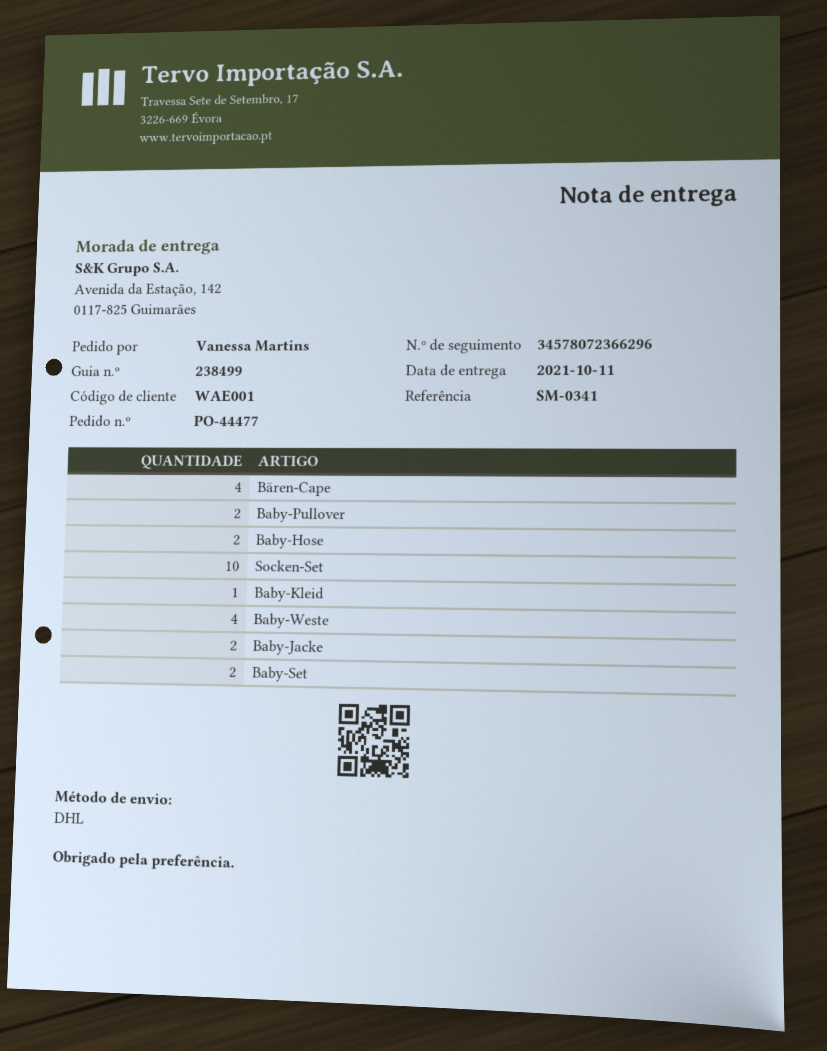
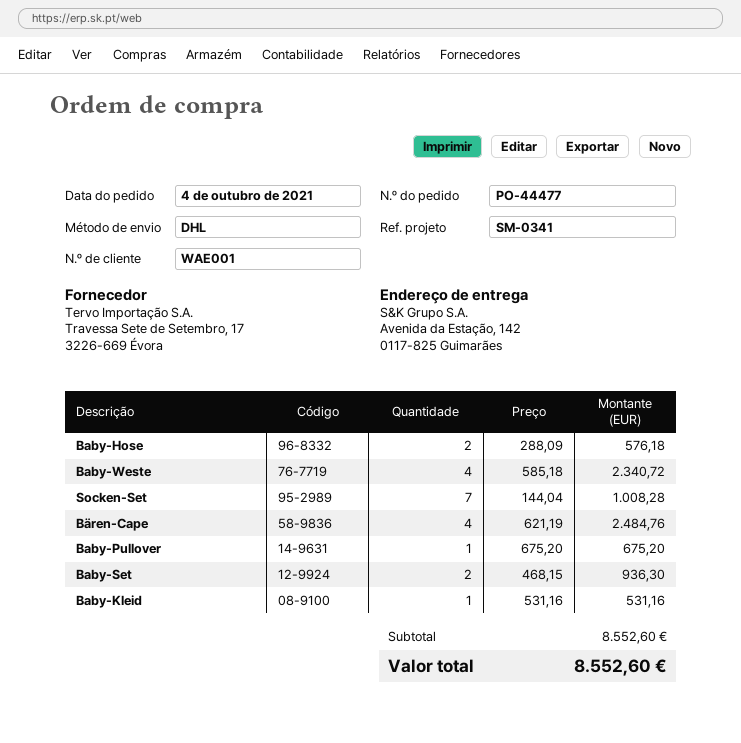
Baby-Pullover: 2 -> 1
Socken-Set: 10 -> 7
Baby-Jacke: 2 -> none

